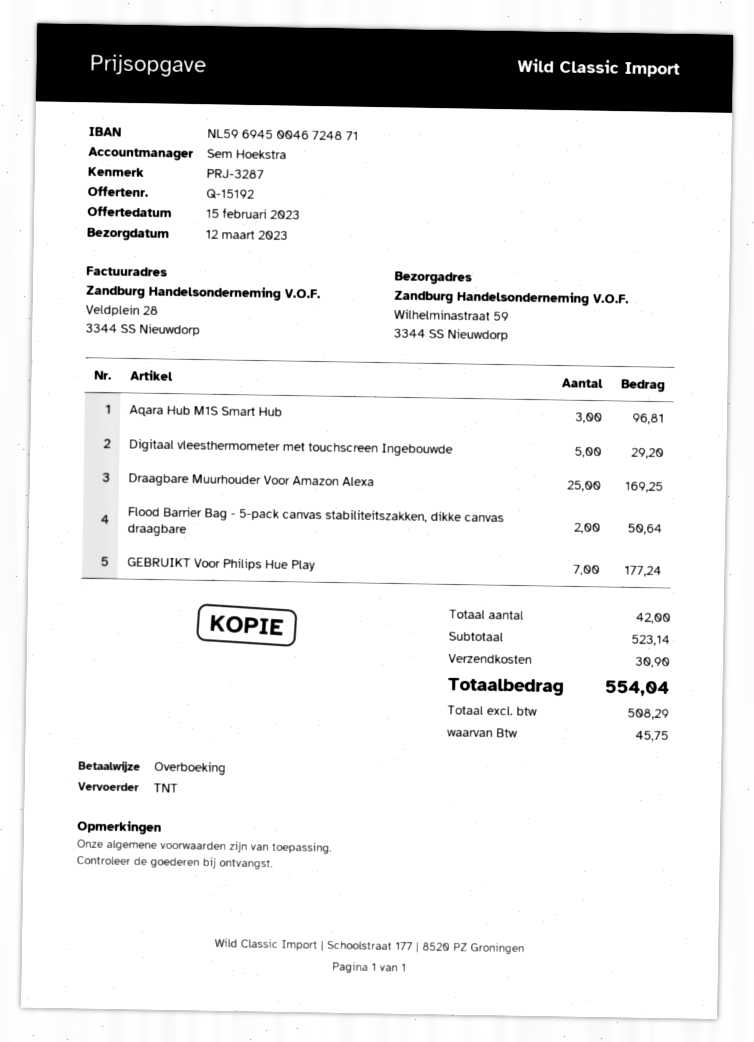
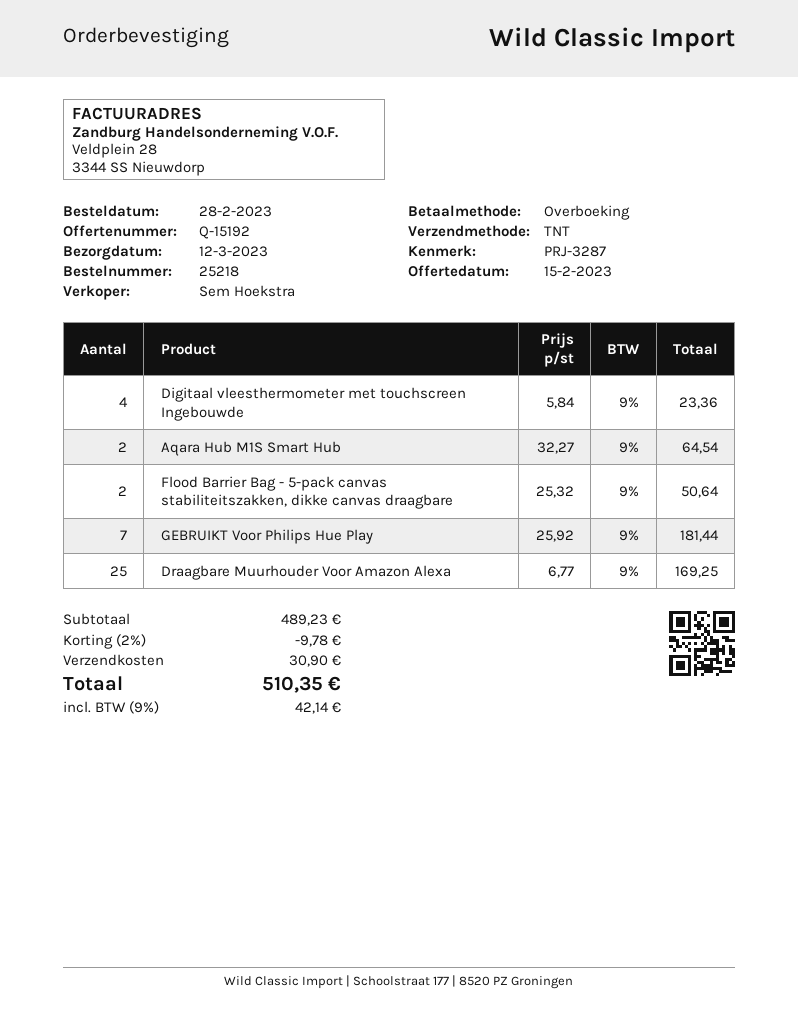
Aqara Hub M1S Smart Hub: 3 for 96.81 -> 2 for 64.54
Digitaal vleesthermometer met touchscreen Ingebouwde: 5 for 29.20 -> 4 for 23.36
GEBRUIKT Voor Philips Hue Play: 7 for 177.24 -> 7 for 181.44
subtotal: 523.14 -> 489.23
discount: none -> 2% = 9.78
tax: 45.75 -> 42.14
total: 554.04 -> 510.35

